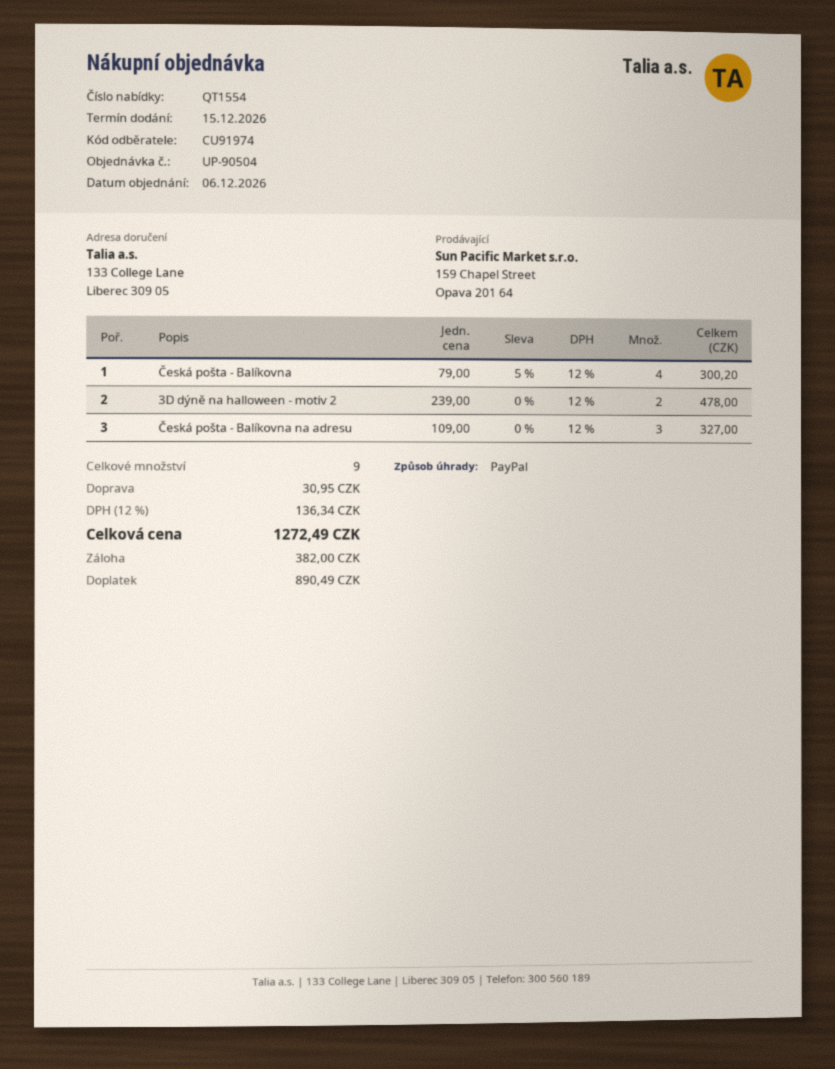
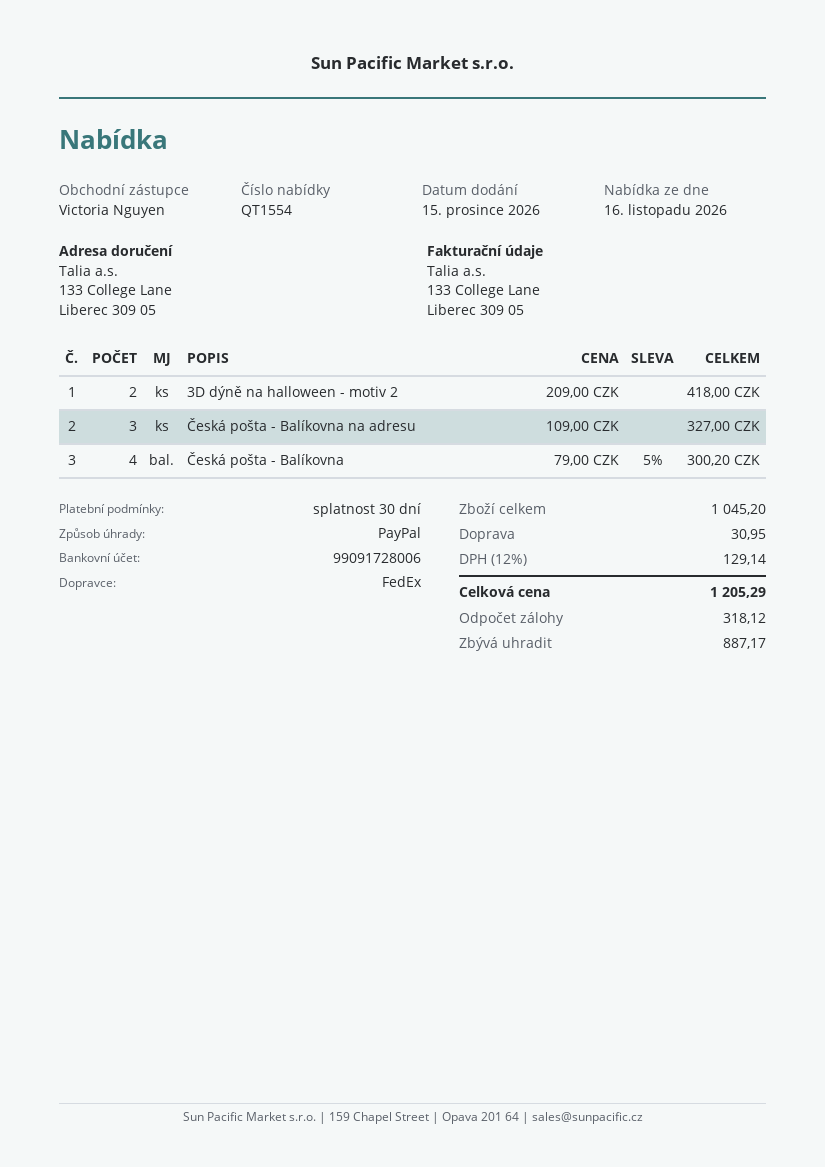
3D dýně na halloween - motiv 2: 2 x 239.00 = 478.00 -> 2 x 209.00 = 418.00
tax: 12% = 136.34 -> 12% = 129.14
total: 1272.49 -> 1205.29
deposit: 382.00 -> 318.12
balance: 890.49 -> 887.17

